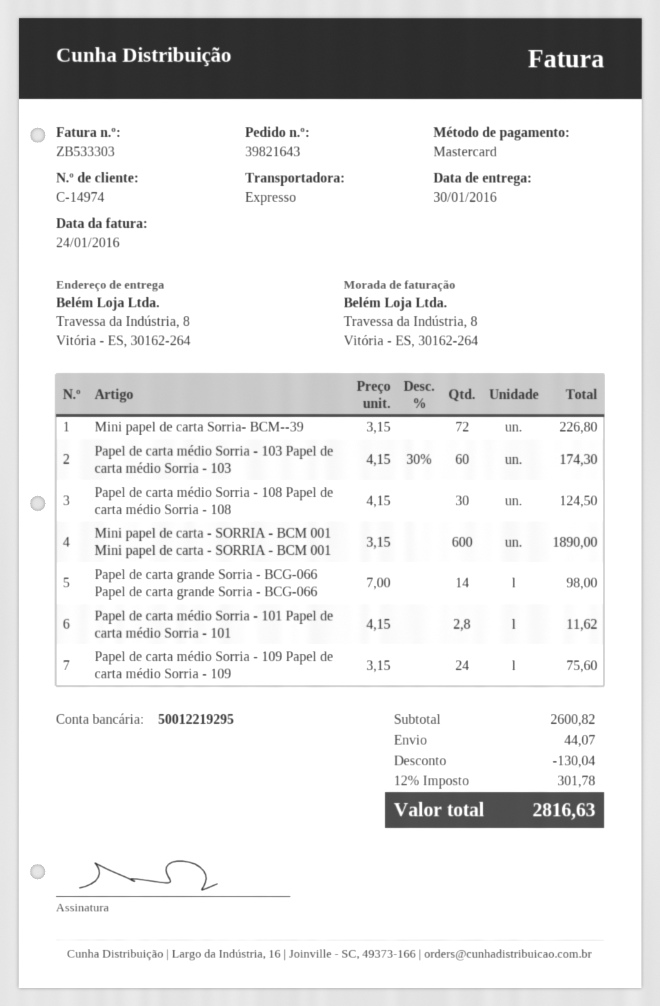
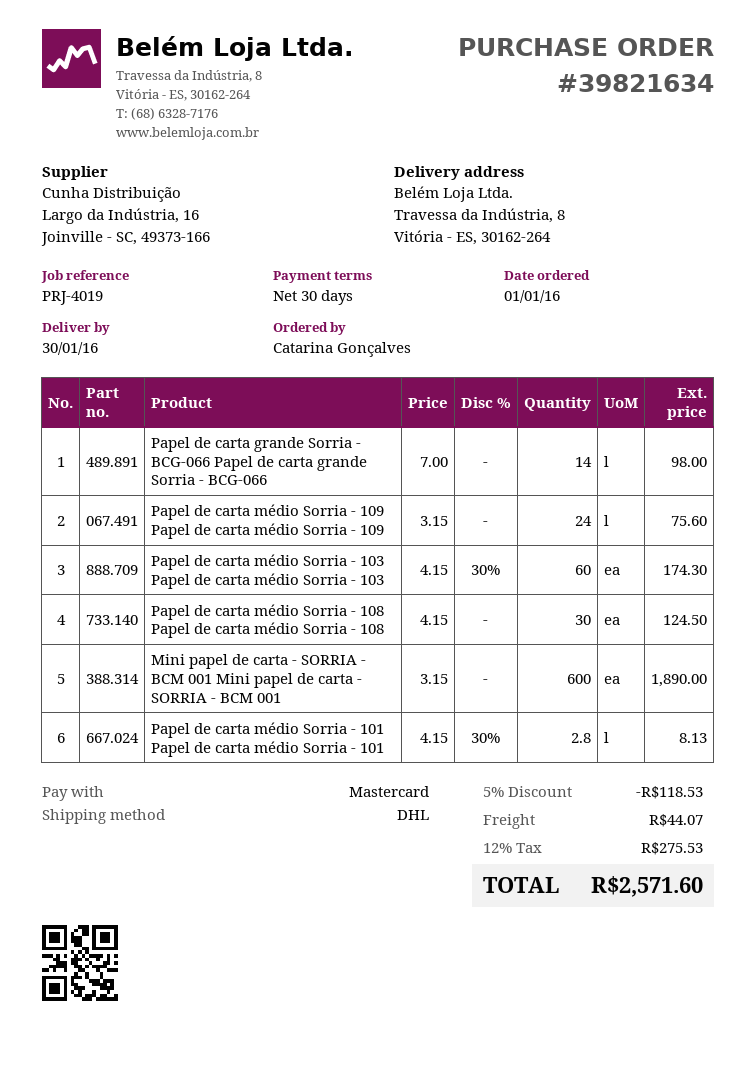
order number: 39821643 -> 39821634
shipping method: express -> DHL
Mini papel de carta Sorria- BCM--39: 72 x 3.15 = 226.80 -> none
Papel de carta médio Sorria - 101 Papel de carta médio Sorria - 101: 2.8 x 4.15 = 11.62 -> 2.8 x 4.15 - 30% = 8.13
discount: 130.04 -> 118.53
tax: 12% = 301.78 -> 12% = 275.53
total: 2816.63 -> 2571.60

